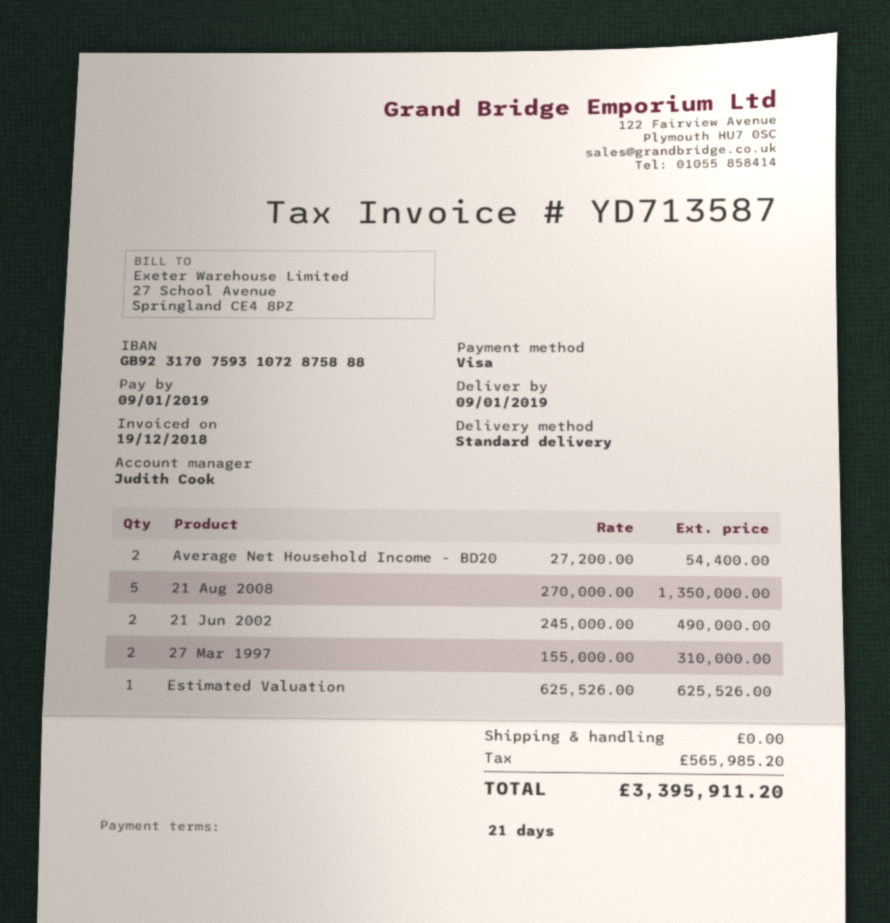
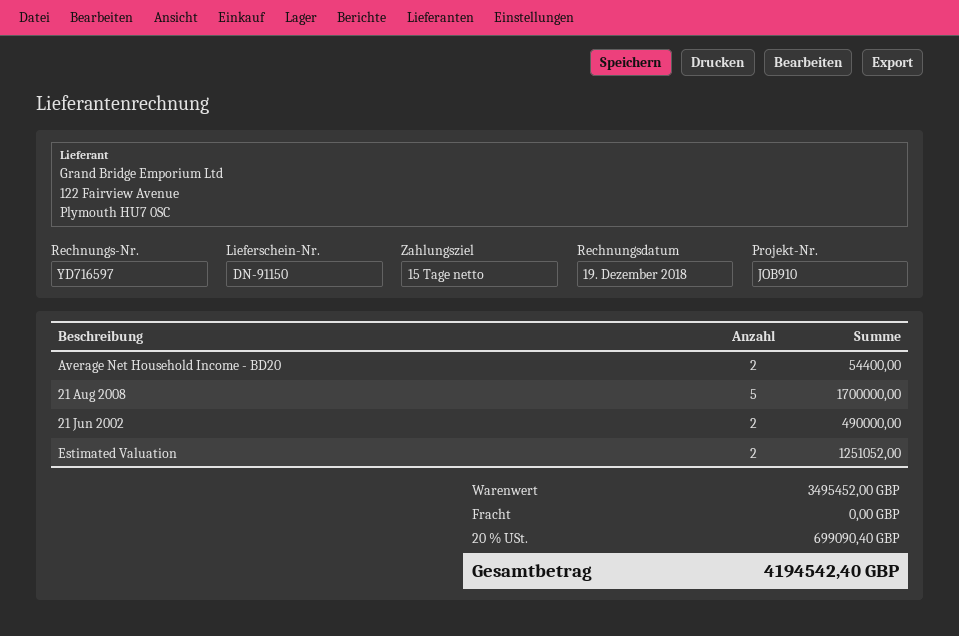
invoice number: YD713587 -> YD716597
payment terms: 21 days -> 15 days
21 Aug 2008: 5 for 1350000.00 -> 5 for 1700000.00
27 Mar 1997: 2 for 310000.00 -> none
Estimated Valuation: 1 for 625526.00 -> 2 for 1251052.00
tax: 565985.20 -> 699090.40
total: 3395911.20 -> 4194542.40

